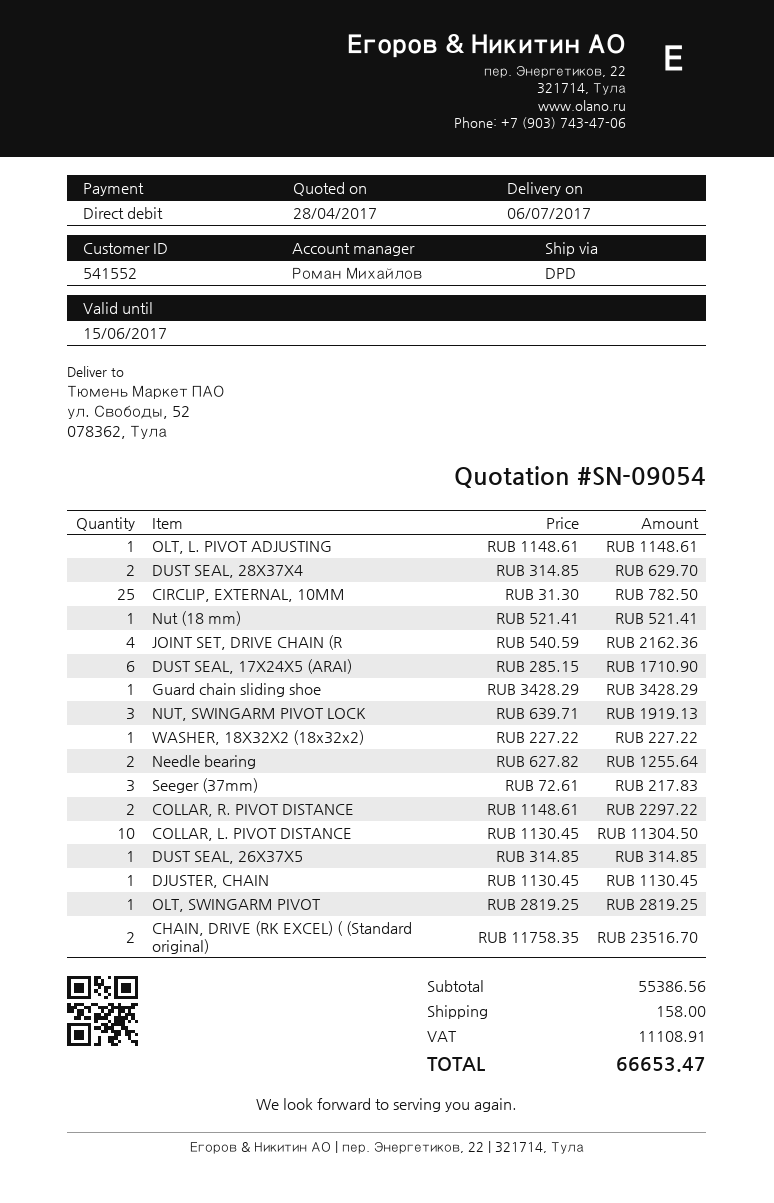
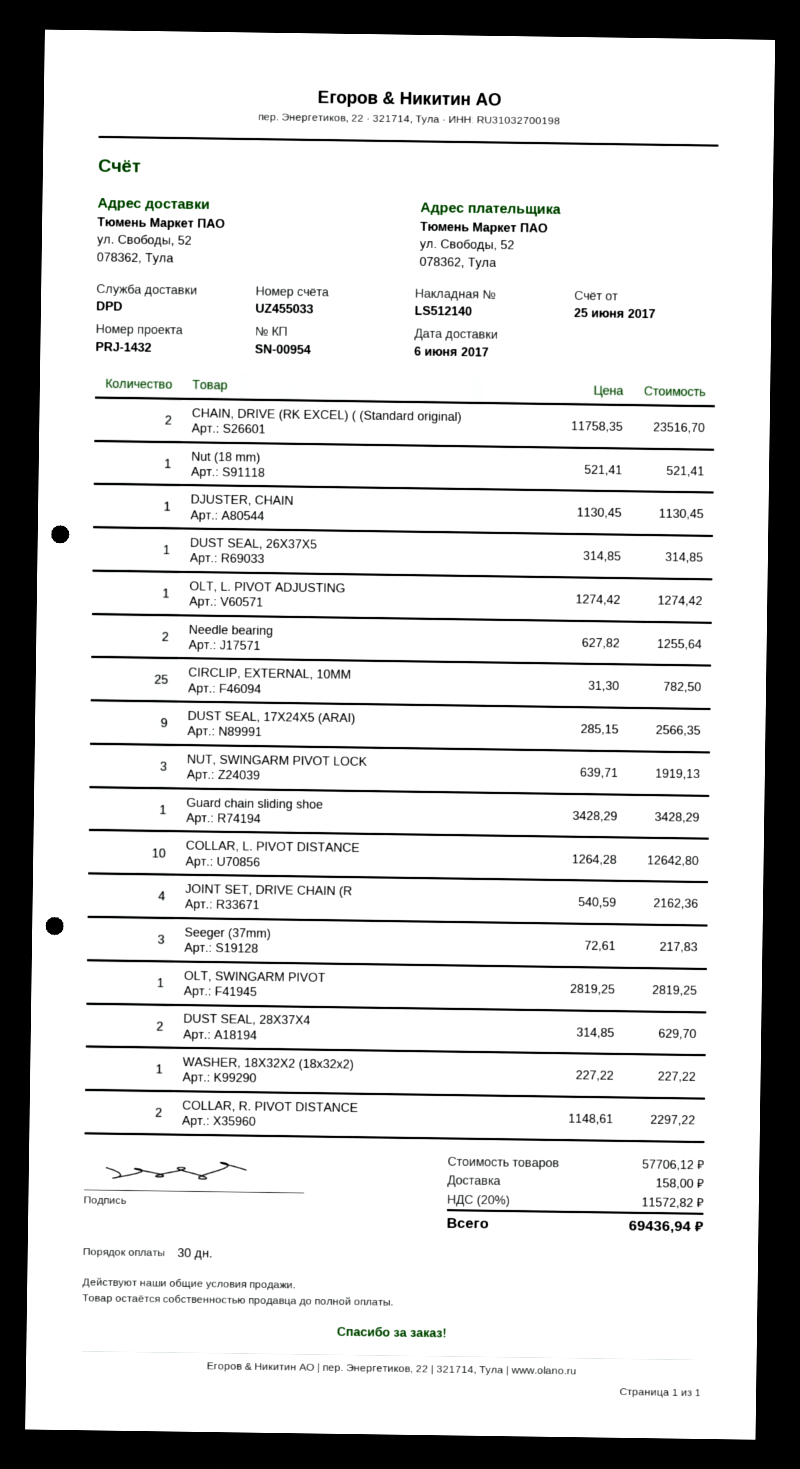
quote number: SN-09054 -> SN-00954
delivery date: 2017-07-06 -> 2017-06-06
OLT, L. PIVOT ADJUSTING: 1 x 1148.61 = 1148.61 -> 1 x 1274.42 = 1274.42
DUST SEAL, 17X24X5 (ARAI): 6 x 285.15 = 1710.90 -> 9 x 285.15 = 2566.35
COLLAR, L. PIVOT DISTANCE: 10 x 1130.45 = 11304.50 -> 10 x 1264.28 = 12642.80
subtotal: 55386.56 -> 57706.12
tax: 11108.91 -> 11572.82
total: 66653.47 -> 69436.94

